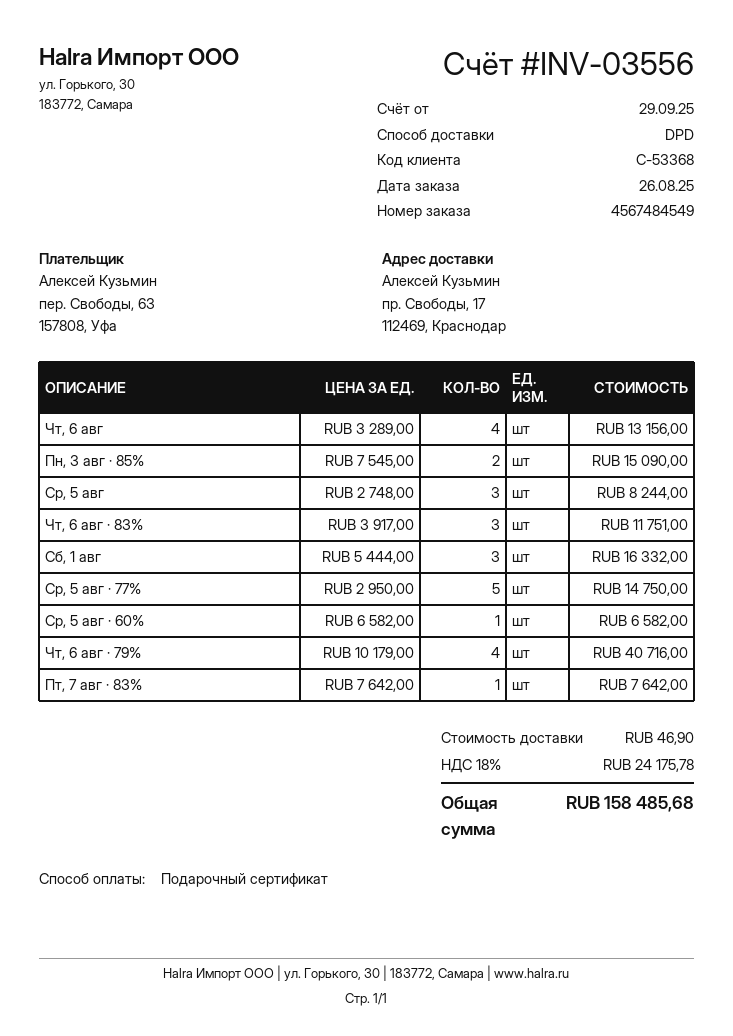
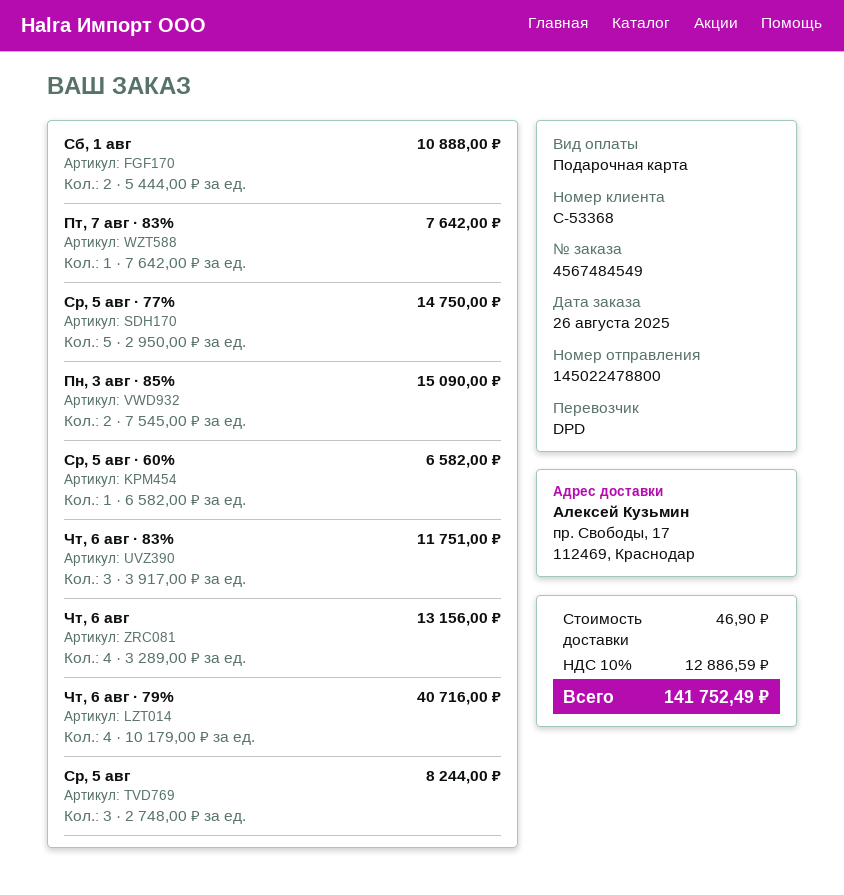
Сб, 1 авг: 3 x 5444.00 = 16332.00 -> 2 x 5444.00 = 10888.00
tax: 18% = 24175.78 -> 10% = 12886.59
total: 158485.68 -> 141752.49

